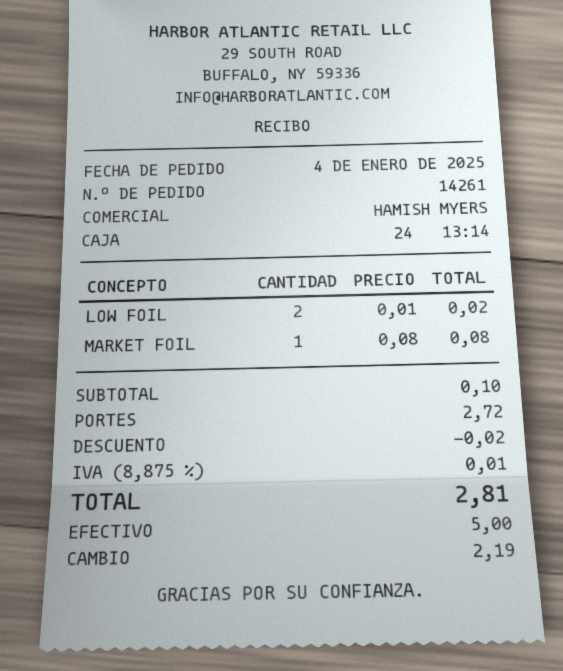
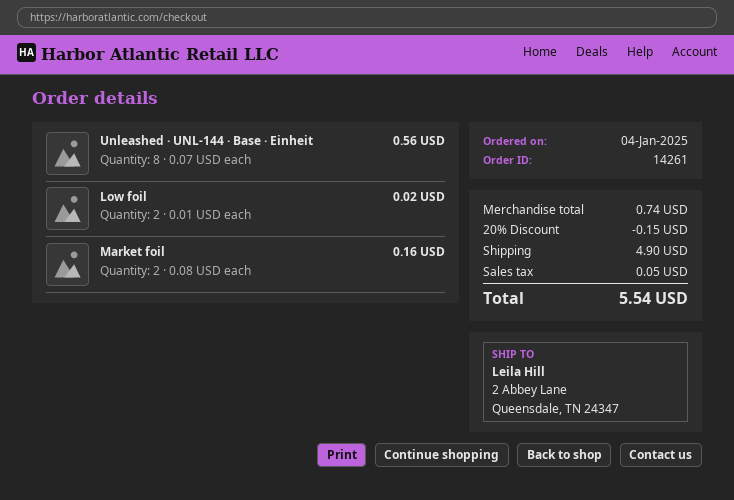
MARKET FOIL: 1 x 0.08 = 0.08 -> 2 x 0.08 = 0.16
Unleashed · UNL-144 · Base · Einheit: none -> 8 x 0.07 = 0.56
subtotal: 0.10 -> 0.74
discount: 0.02 -> 0.15
shipping: 2.72 -> 4.90
tax: 0.01 -> 0.05
total: 2.81 -> 5.54

